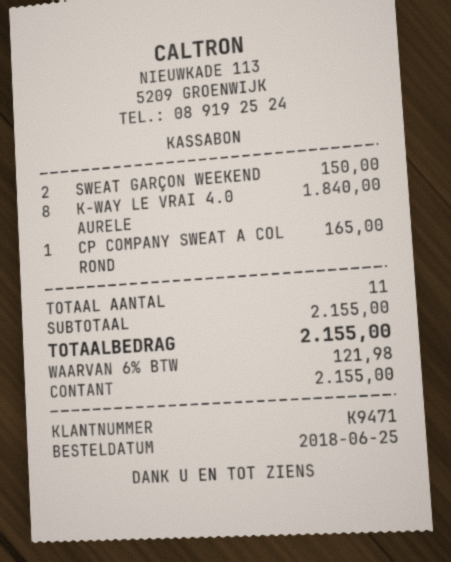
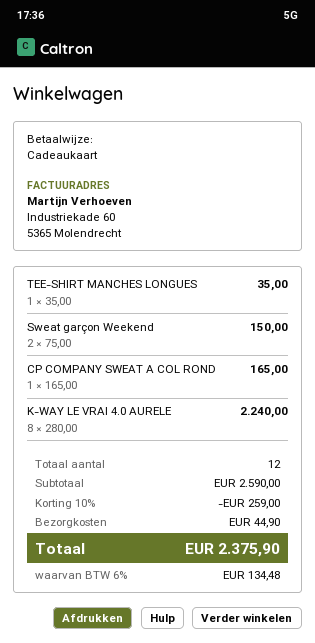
payment method: cash -> gift card
K-WAY LE VRAI 4.0 AURELE: 8 for 1840.00 -> 8 for 2240.00
TEE-SHIRT MANCHES LONGUES: none -> 1 for 35.00
total quantity: 11 -> 12
subtotal: 2155.00 -> 2590.00
discount: none -> 10% = 259.00
shipping: none -> 44.90
tax: 6% = 121.98 -> 6% = 134.48
total: 2155.00 -> 2375.90

